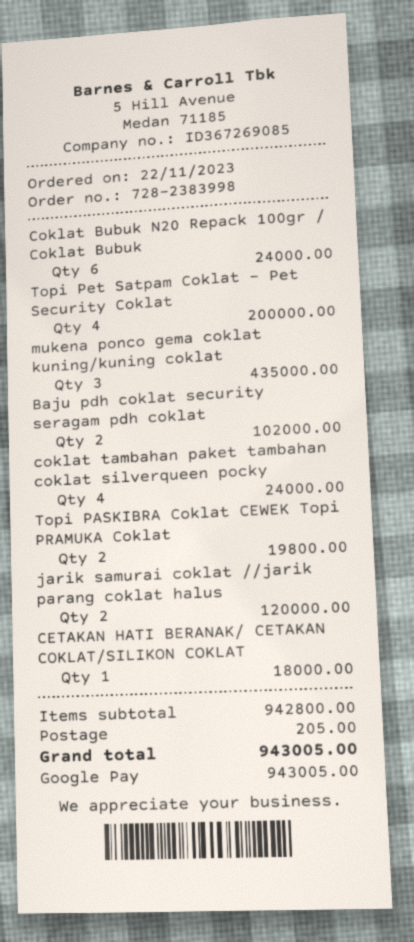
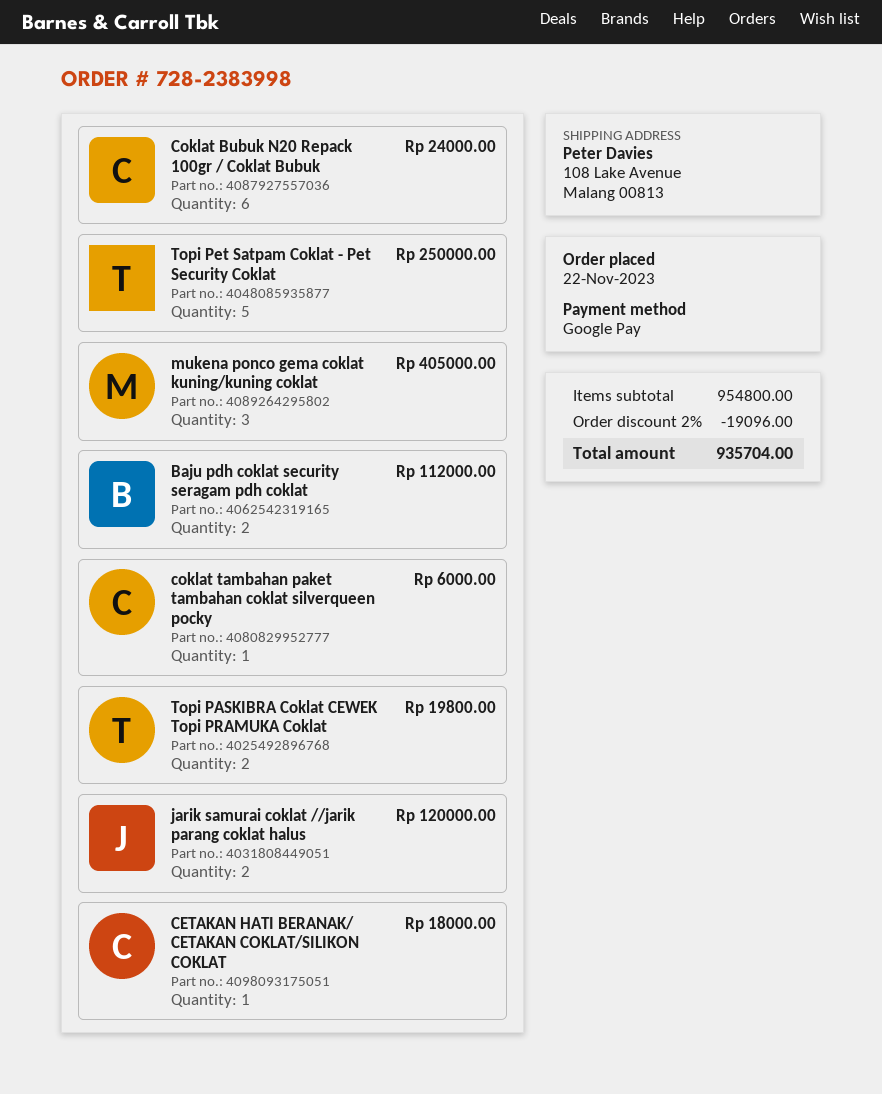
Topi Pet Satpam Coklat - Pet Security Coklat: 4 for 200000.00 -> 5 for 250000.00
mukena ponco gema coklat kuning/kuning coklat: 3 for 435000.00 -> 3 for 405000.00
Baju pdh coklat security seragam pdh coklat: 2 for 102000.00 -> 2 for 112000.00
coklat tambahan paket tambahan coklat silverqueen pocky: 4 for 24000.00 -> 1 for 6000.00
subtotal: 942800.00 -> 954800.00
discount: none -> 2% = 19096.00
shipping: 205.00 -> none
total: 943005.00 -> 935704.00

